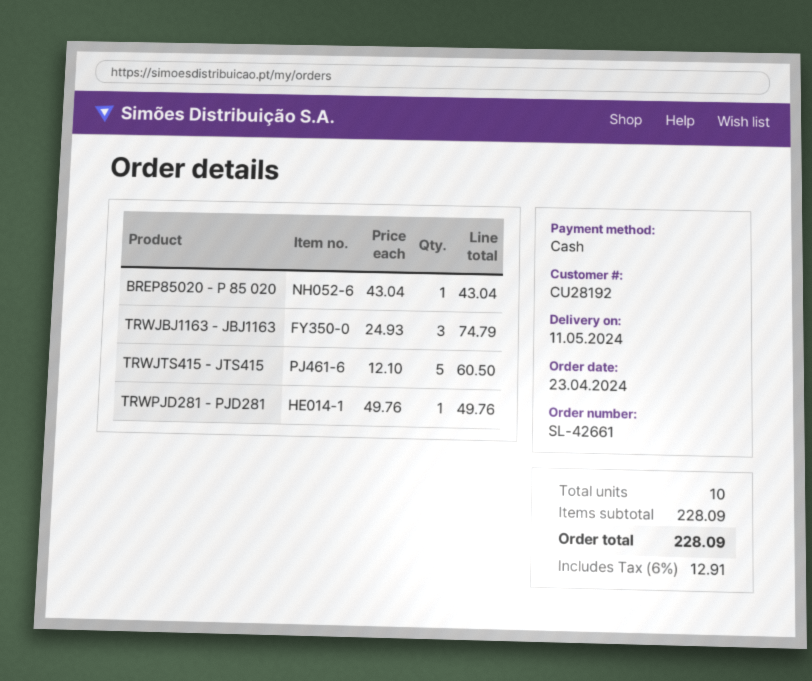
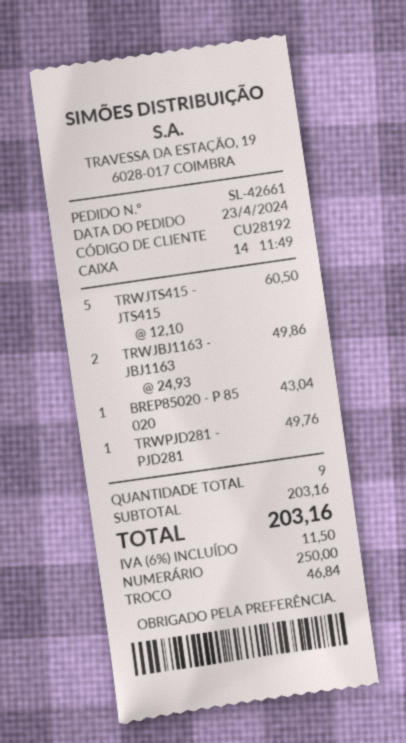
TRWJBJ1163 - JBJ1163: 3 x 24.93 = 74.79 -> 2 x 24.93 = 49.86
total quantity: 10 -> 9
subtotal: 228.09 -> 203.16
tax: 6% = 12.91 -> 6% = 11.50
total: 228.09 -> 203.16

